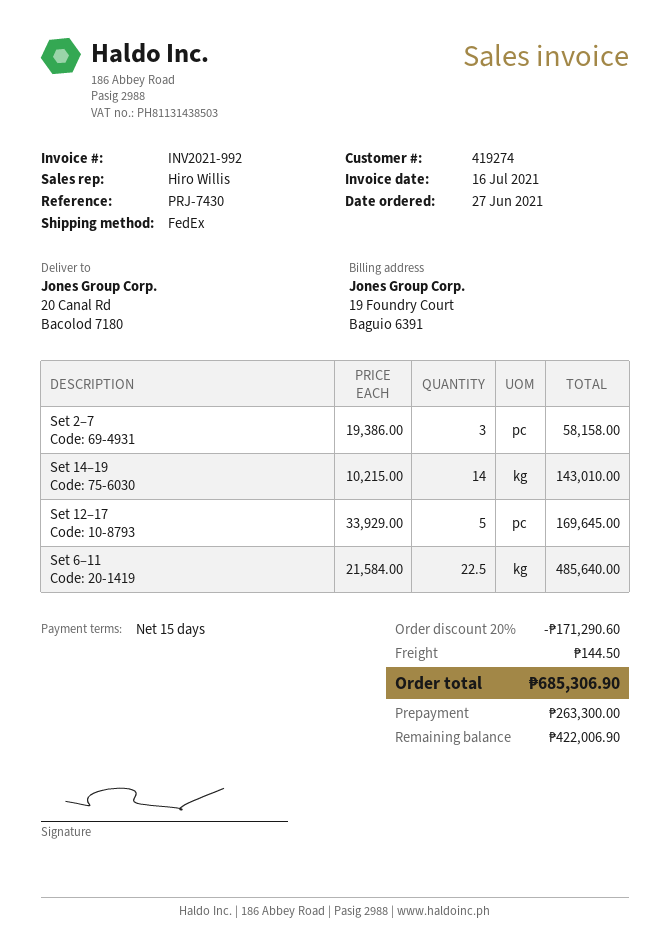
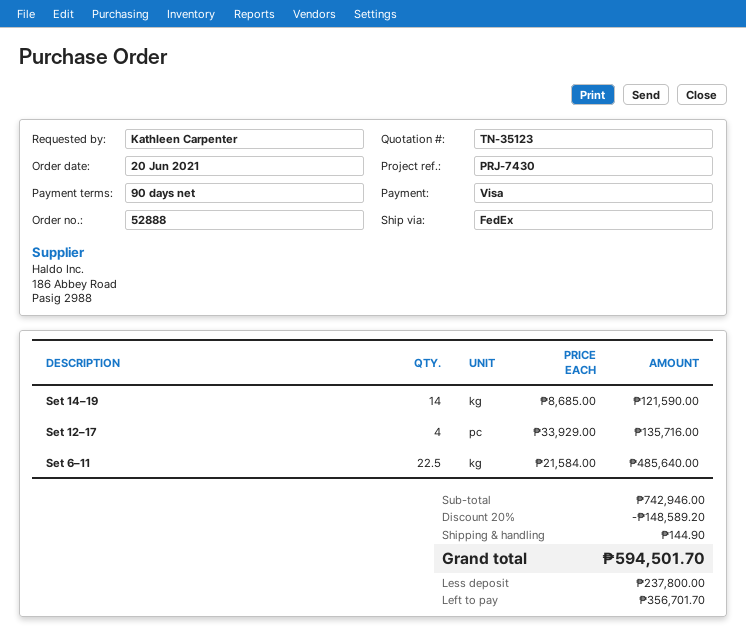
order date: 2021-06-27 -> 2021-06-20
payment terms: 15 days -> 90 days
Set 2–7: 3 x 19386.00 = 58158.00 -> none
Set 14–19: 14 x 10215.00 = 143010.00 -> 14 x 8685.00 = 121590.00
Set 12–17: 5 x 33929.00 = 169645.00 -> 4 x 33929.00 = 135716.00
discount: 20% = 171290.60 -> 20% = 148589.20
shipping: 144.50 -> 144.90
total: 685306.90 -> 594501.70
deposit: 263300.00 -> 237800.00
balance: 422006.90 -> 356701.70

